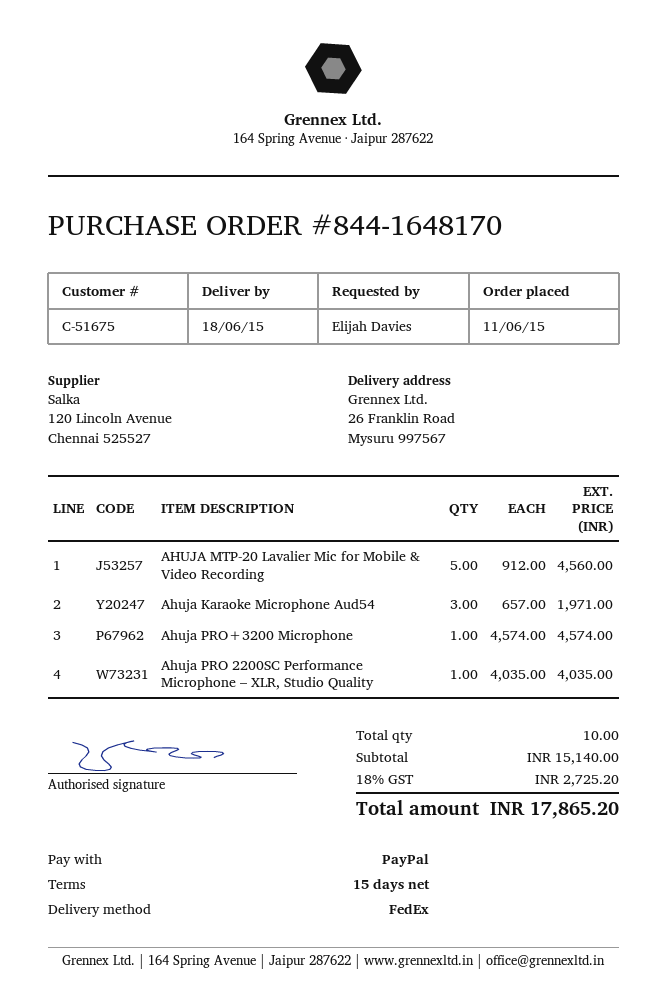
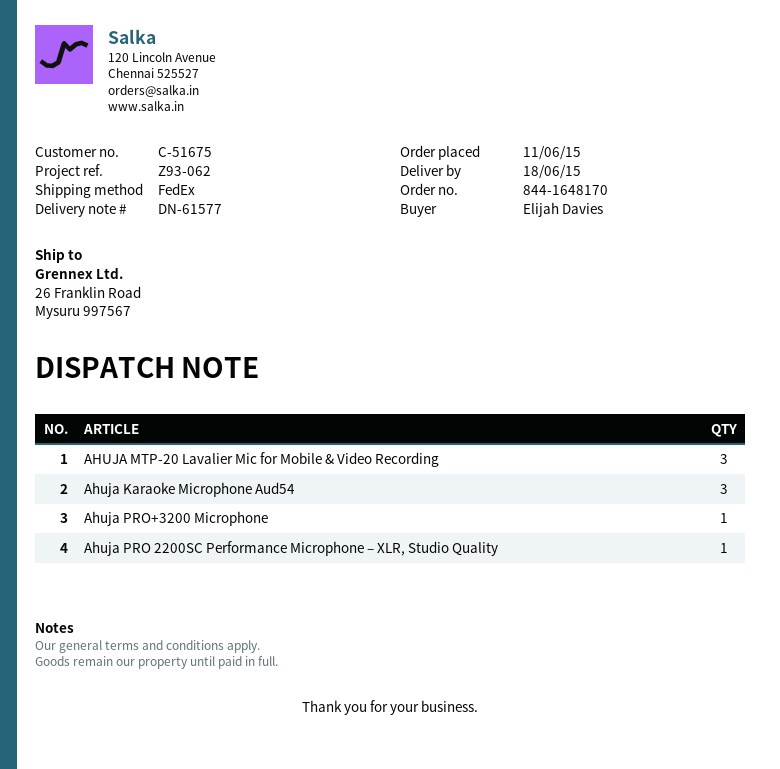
AHUJA MTP-20 Lavalier Mic for Mobile & Video Recording: 5 -> 3

